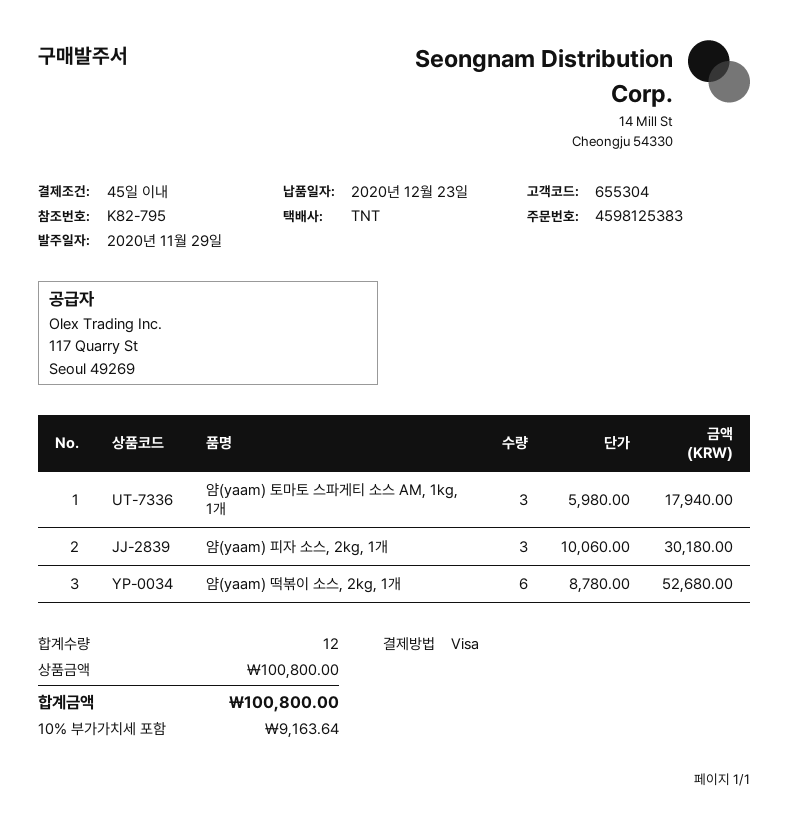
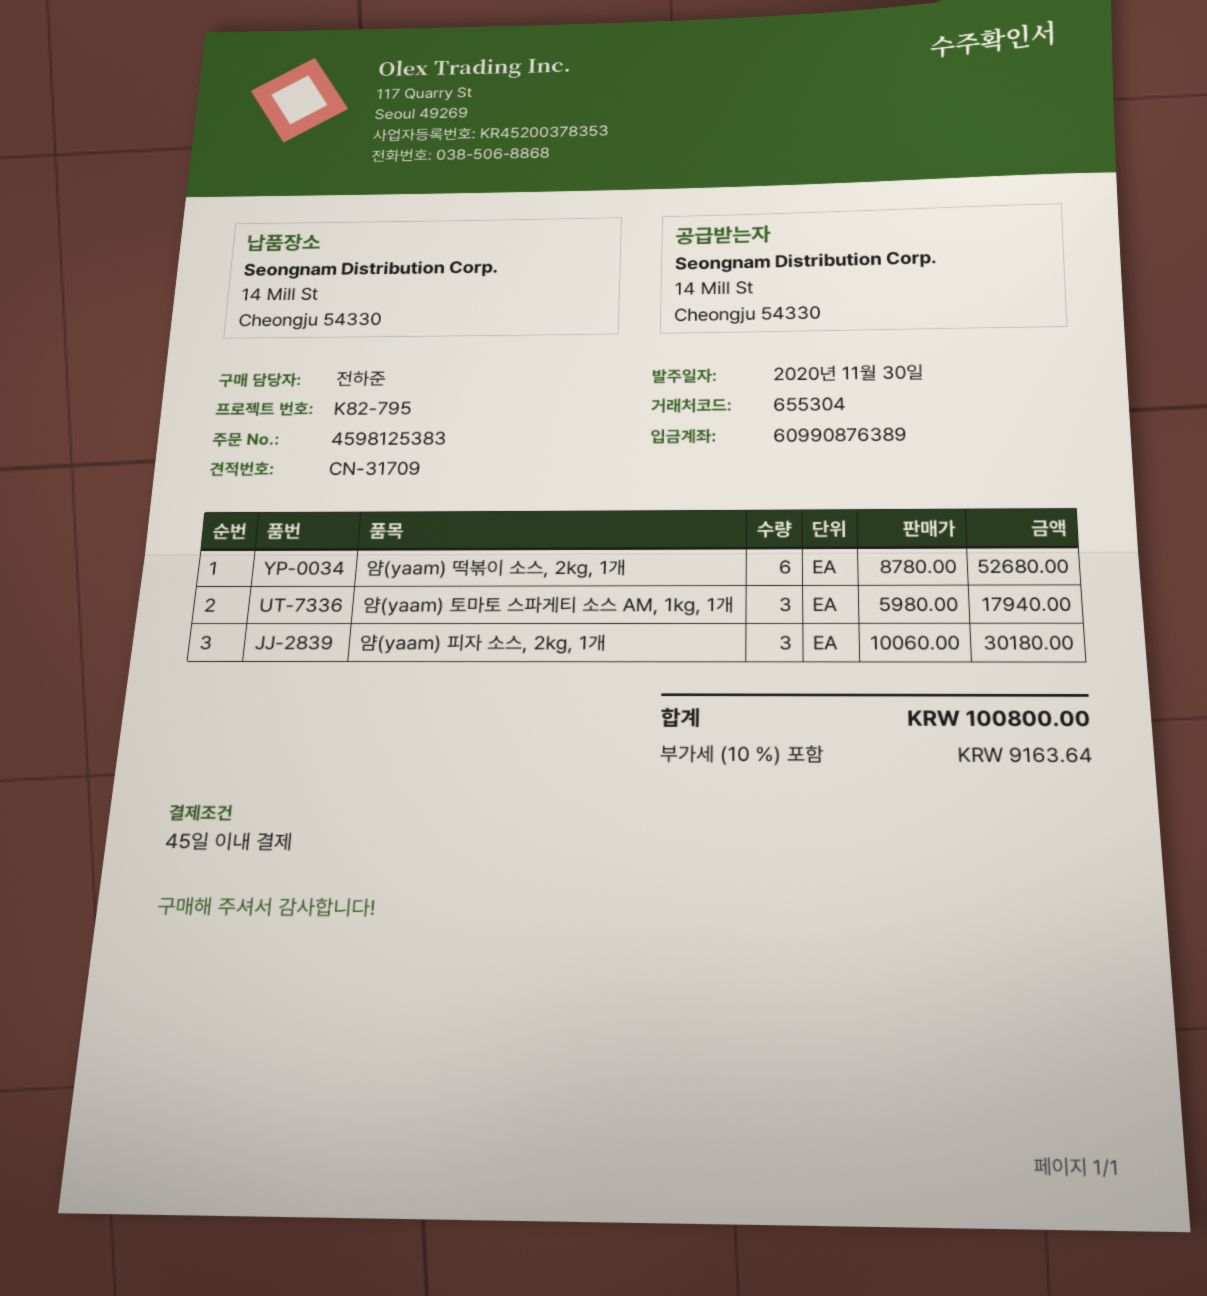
order date: 2020-11-29 -> 2020-11-30

